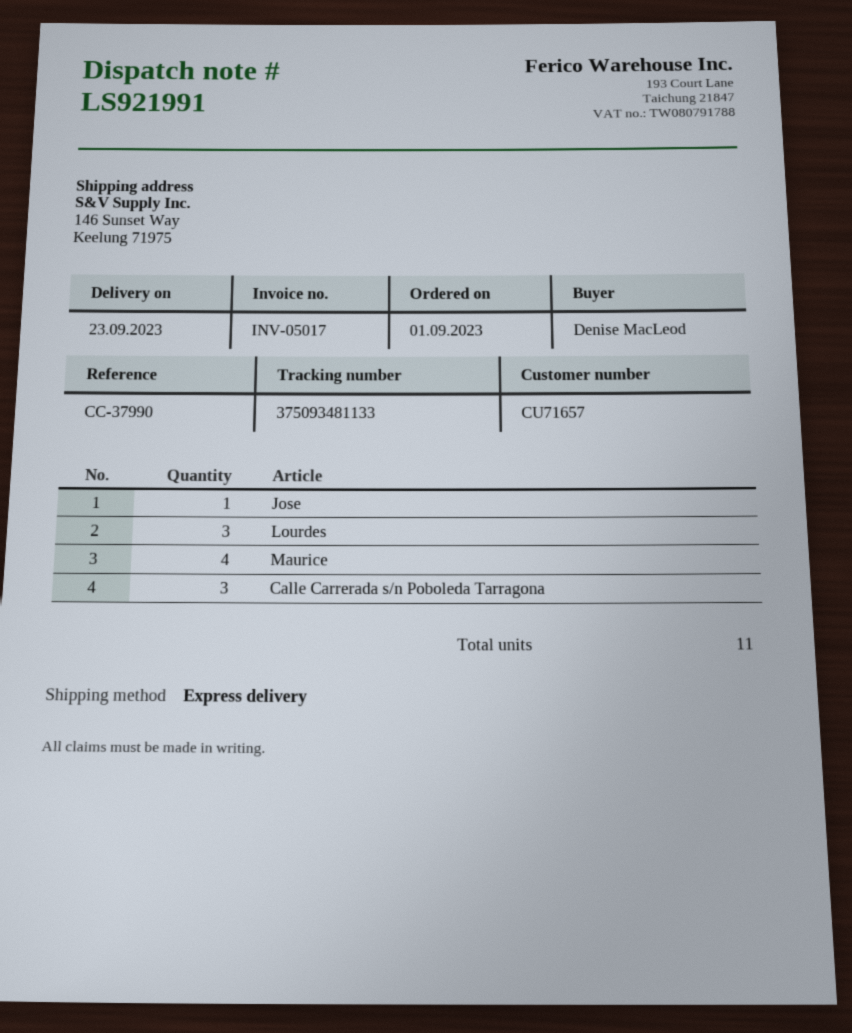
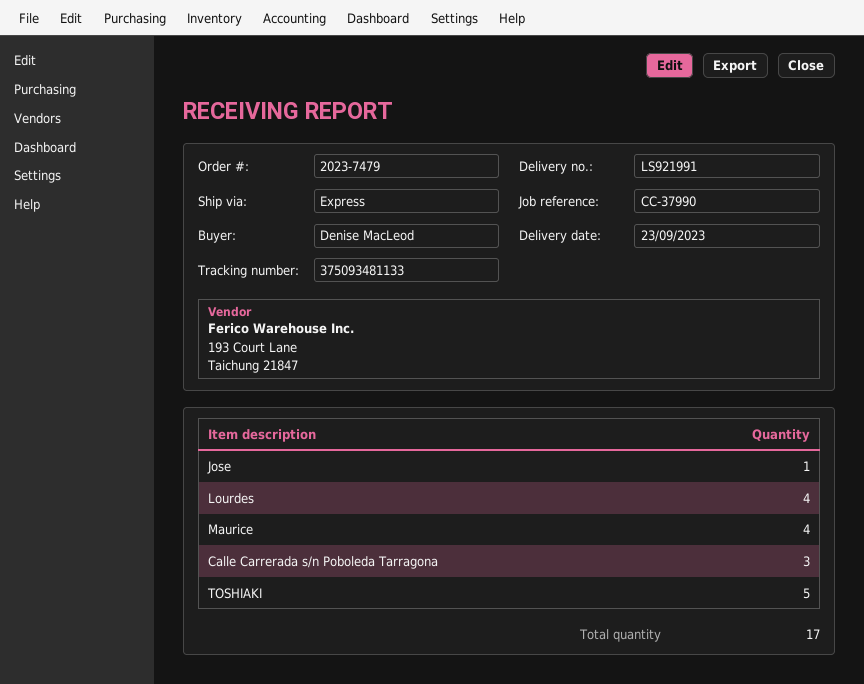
Lourdes: 3 -> 4
TOSHIAKI: none -> 5
total quantity: 11 -> 17

